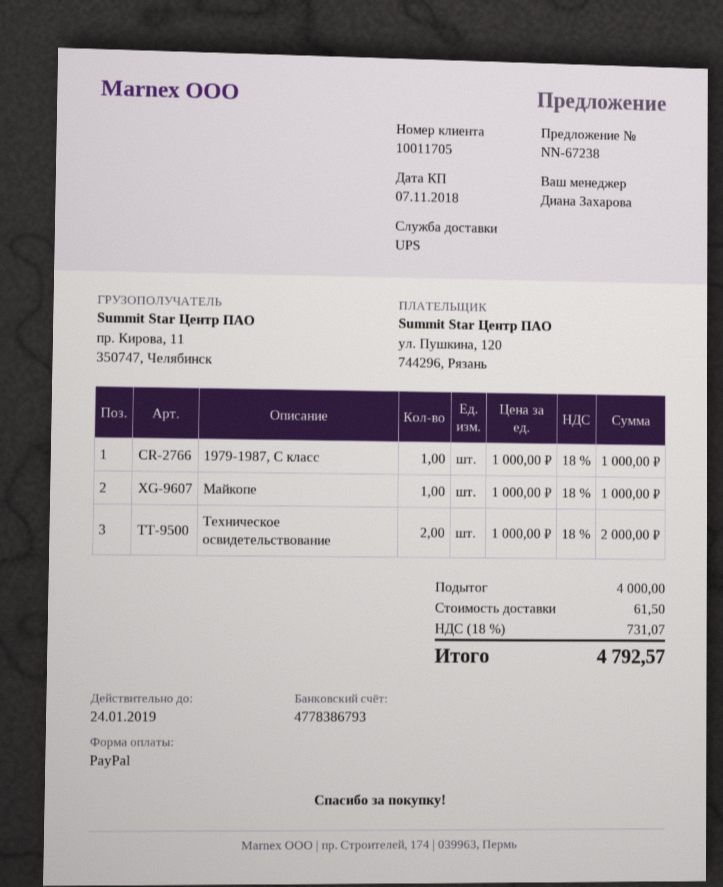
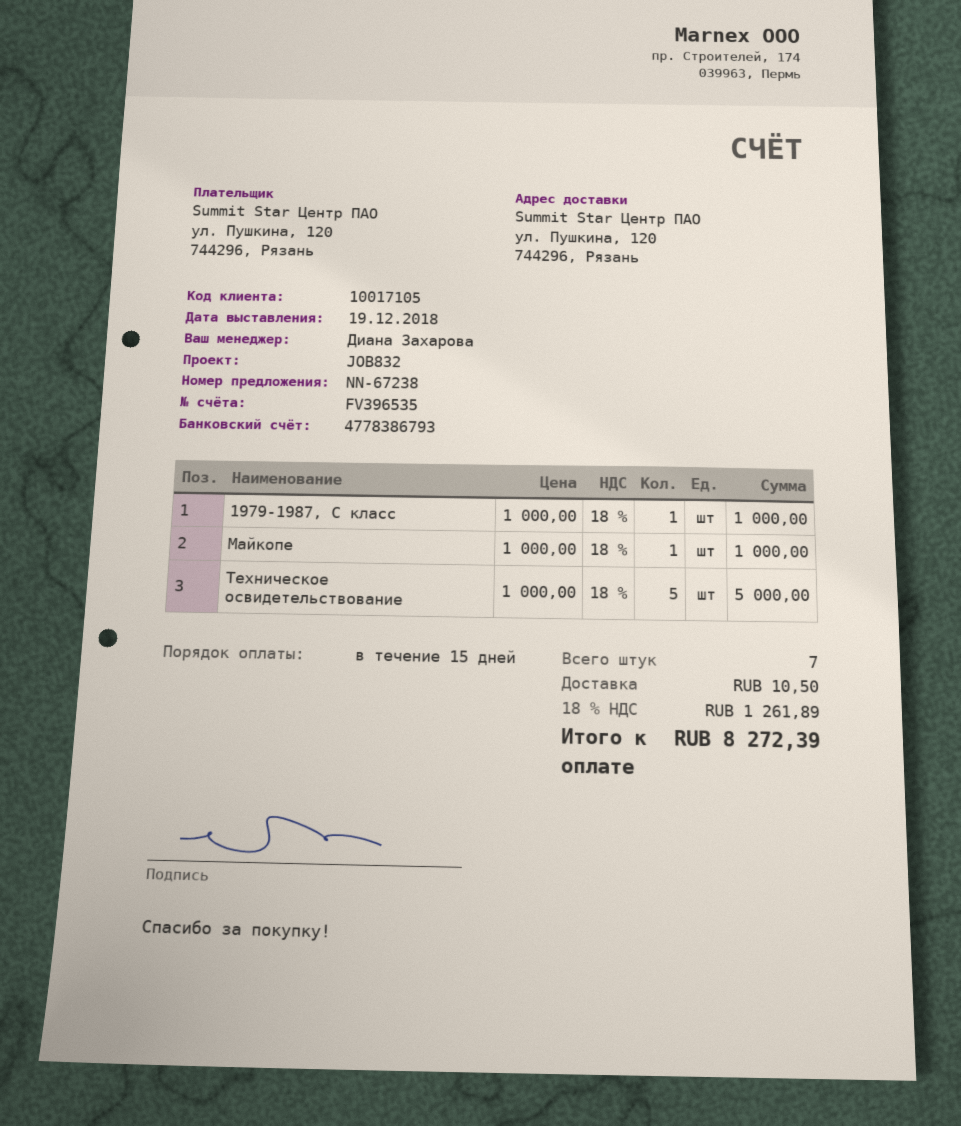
customer number: 10011705 -> 10017105
ship to: пр. Кирова, 11, 350747, Челябинск -> ул. Пушкина, 120, 744296, Рязань
Техническое освидетельствование: 2 x 1000.00 = 2000.00 -> 5 x 1000.00 = 5000.00
shipping: 61.50 -> 10.50
tax: 18% = 731.07 -> 18% = 1261.89
total: 4792.57 -> 8272.39

